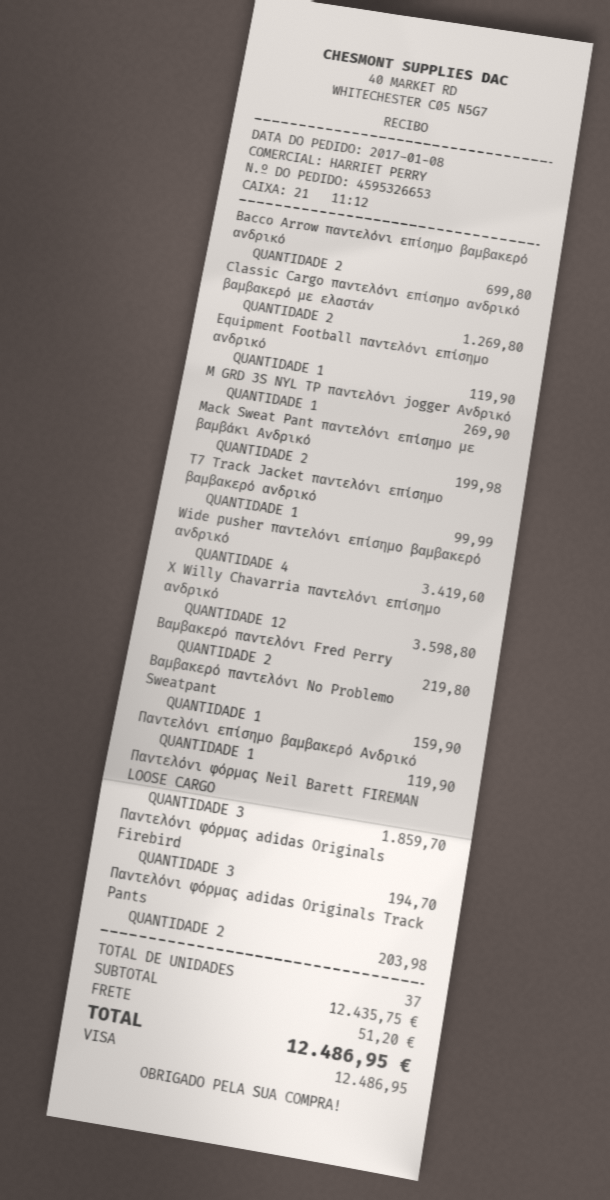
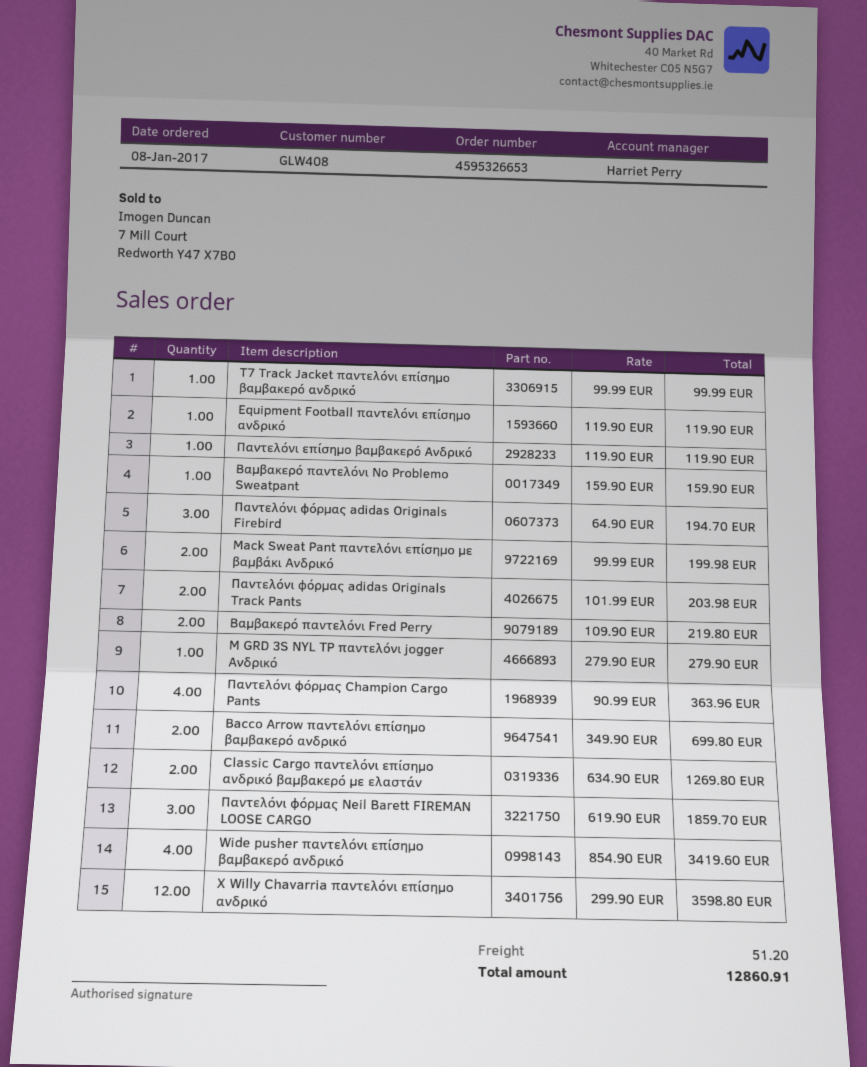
M GRD 3S NYL TP παντελόνι jogger Ανδρικό: 1 for 269.90 -> 1 for 279.90
Παντελόνι φόρμας Champion Cargo Pants: none -> 4 for 363.96
total: 12486.95 -> 12860.91

